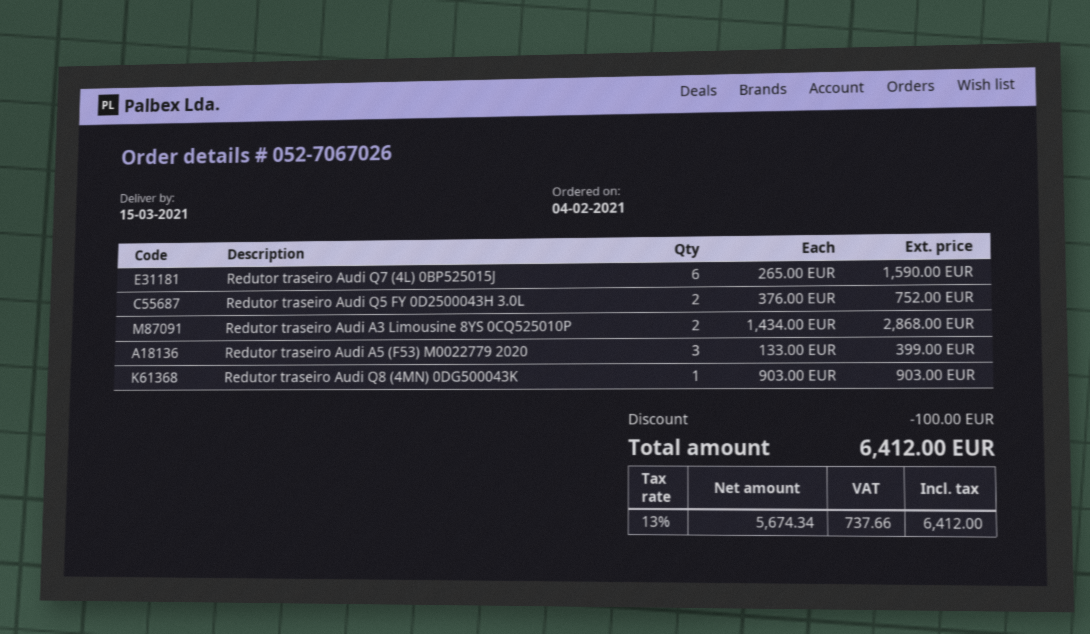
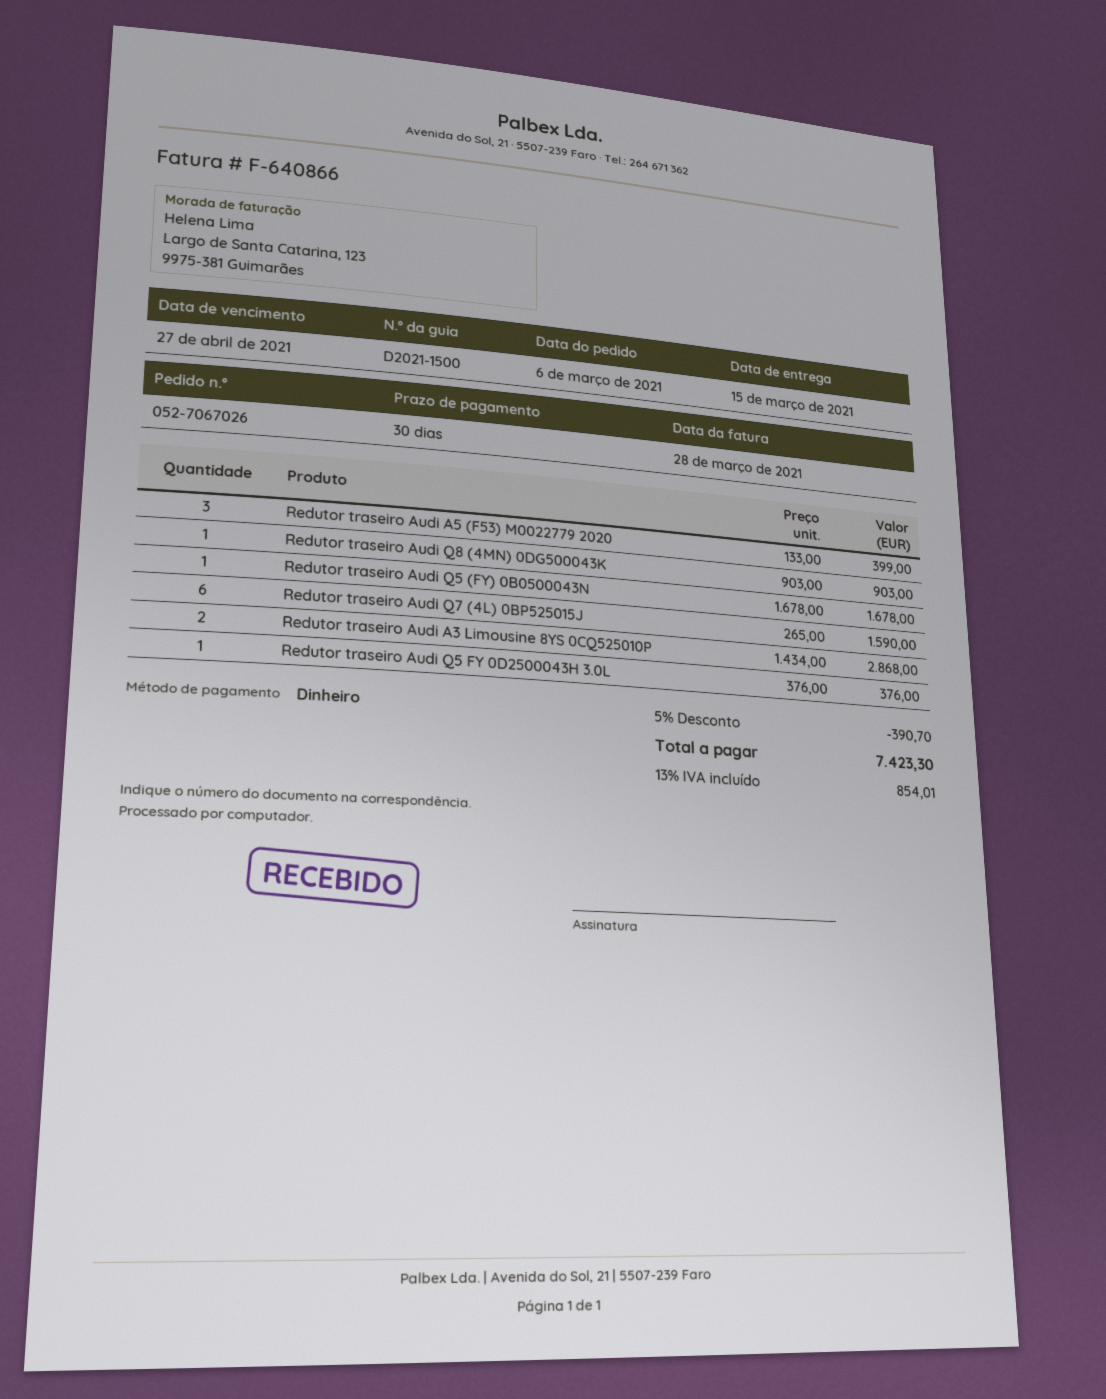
order date: 2021-02-04 -> 2021-03-06
Redutor traseiro Audi Q5 FY 0D2500043H 3.0L: 2 x 376.00 = 752.00 -> 1 x 376.00 = 376.00
Redutor traseiro Audi Q5 (FY) 0B0500043N: none -> 1 x 1678.00 = 1678.00
discount: 100.00 -> 390.70
tax: 13% = 737.66 -> 13% = 854.01
total: 6412.00 -> 7423.30

